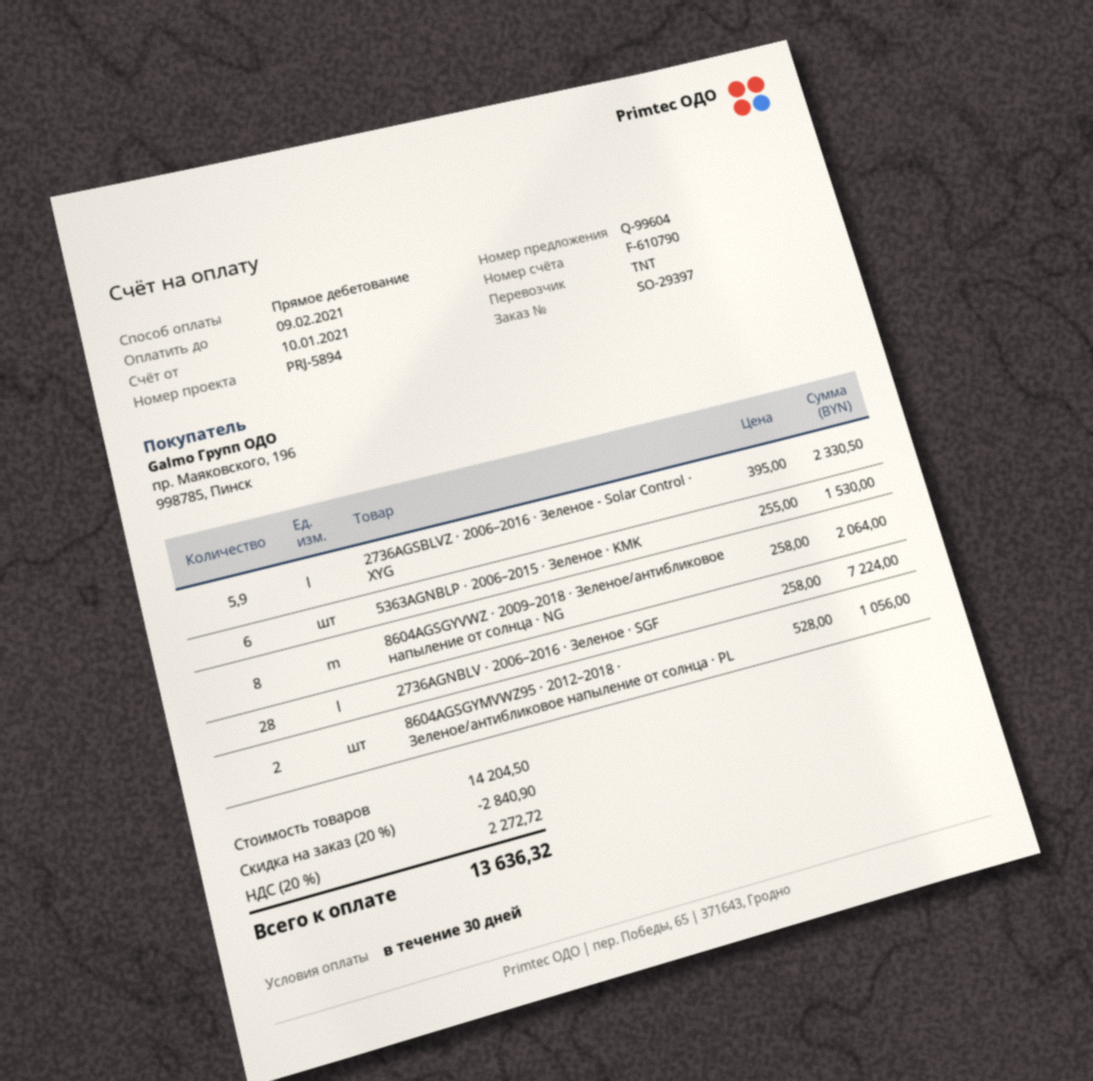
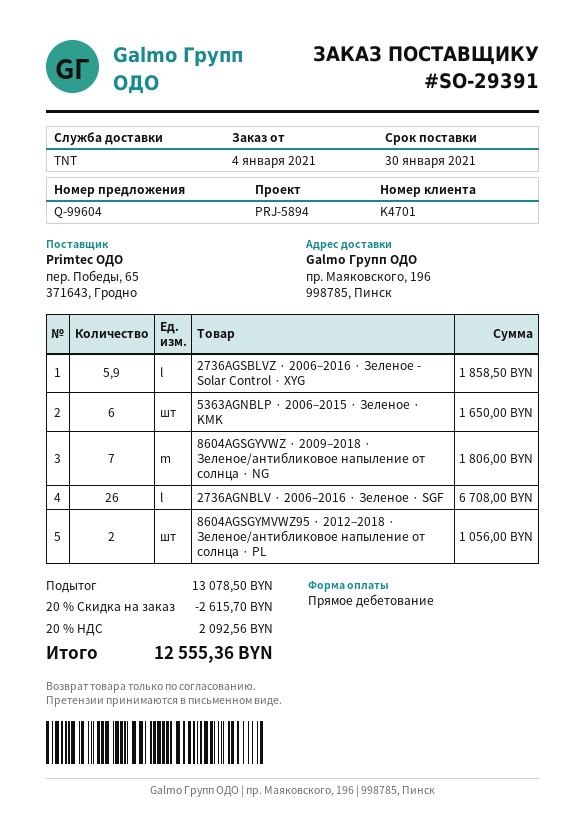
order number: SO-29397 -> SO-29391
2736AGSBLVZ · 2006–2016 · Зеленое - Solar Control · XYG: 5.9 for 2330.50 -> 5.9 for 1858.50
5363AGNBLP · 2006–2015 · Зеленое · KMK: 6 for 1530.00 -> 6 for 1650.00
8604AGSGYVWZ · 2009–2018 · Зеленое/антибликовое напыление от солнца · NG: 8 for 2064.00 -> 7 for 1806.00
2736AGNBLV · 2006–2016 · Зеленое · SGF: 28 for 7224.00 -> 26 for 6708.00
subtotal: 14204.50 -> 13078.50
discount: 20% = 2840.90 -> 20% = 2615.70
tax: 20% = 2272.72 -> 20% = 2092.56
total: 13636.32 -> 12555.36

